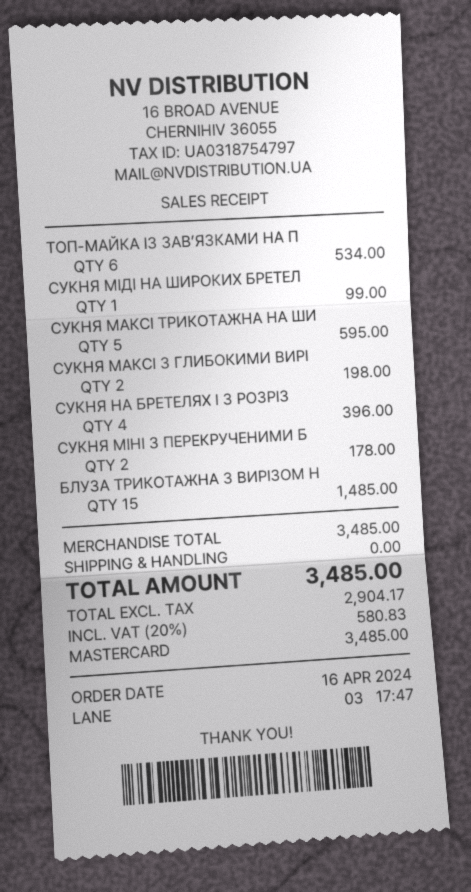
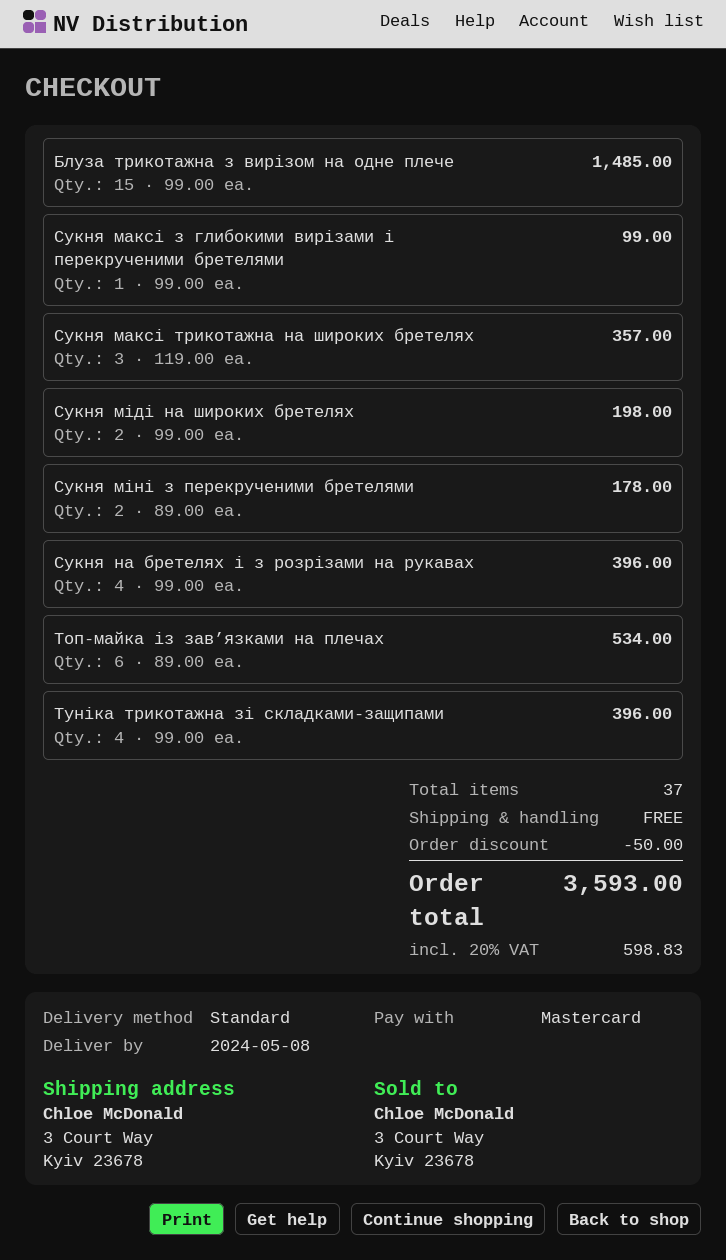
СУКНЯ МІДІ НА ШИРОКИХ БРЕТЕЛ: 1 for 99.00 -> 2 for 198.00
СУКНЯ МАКСІ ТРИКОТАЖНА НА ШИ: 5 for 595.00 -> 3 for 357.00
СУКНЯ МАКСІ З ГЛИБОКИМИ ВИРІ: 2 for 198.00 -> 1 for 99.00
Туніка трикотажна зі складками-защипами: none -> 4 for 396.00
discount: none -> 50.00
tax: 20% = 580.83 -> 20% = 598.83
total: 3485.00 -> 3593.00

